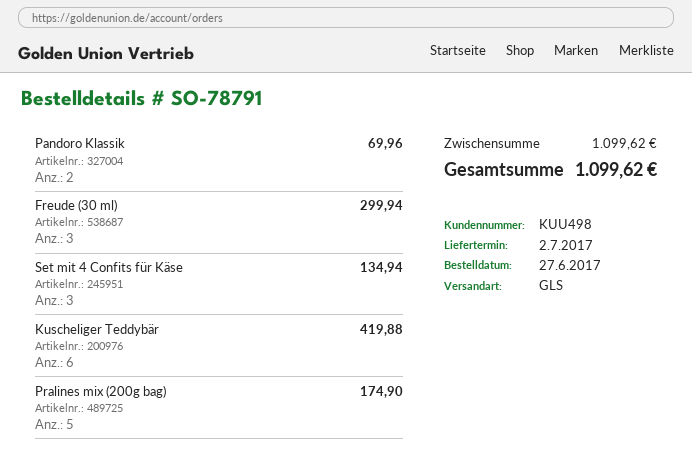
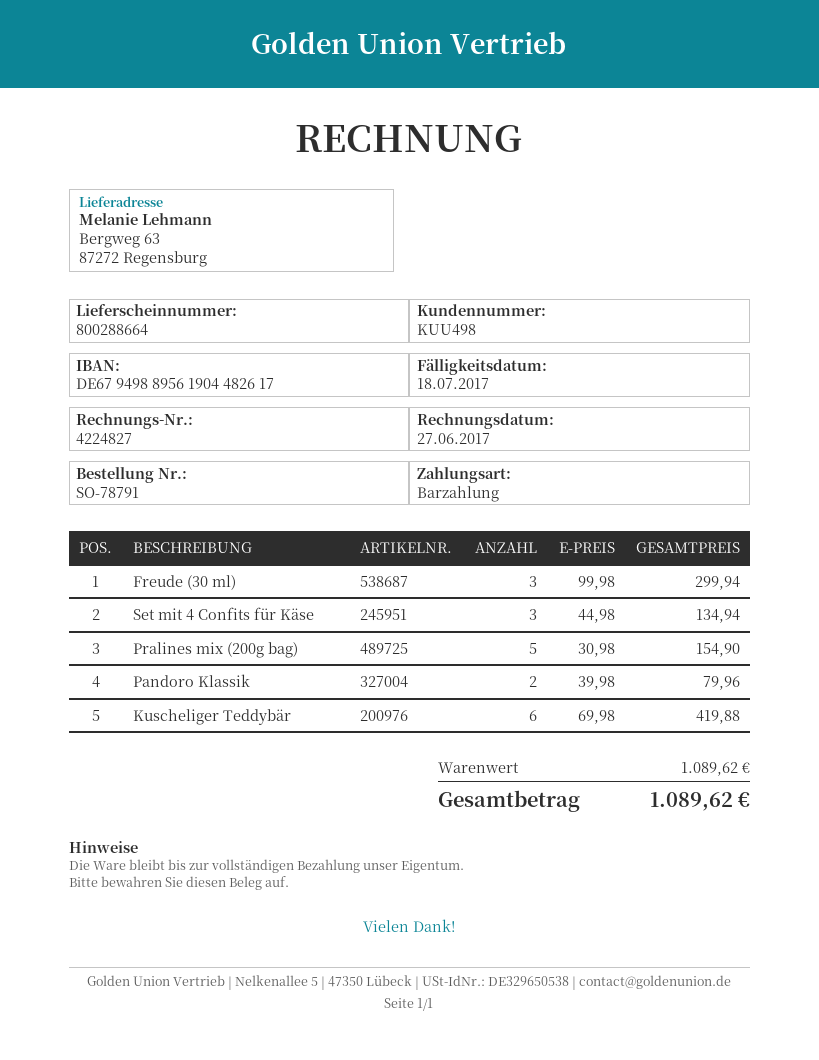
Pandoro Klassik: 2 for 69.96 -> 2 for 79.96
Pralines mix (200g bag): 5 for 174.90 -> 5 for 154.90
subtotal: 1099.62 -> 1089.62
total: 1099.62 -> 1089.62

